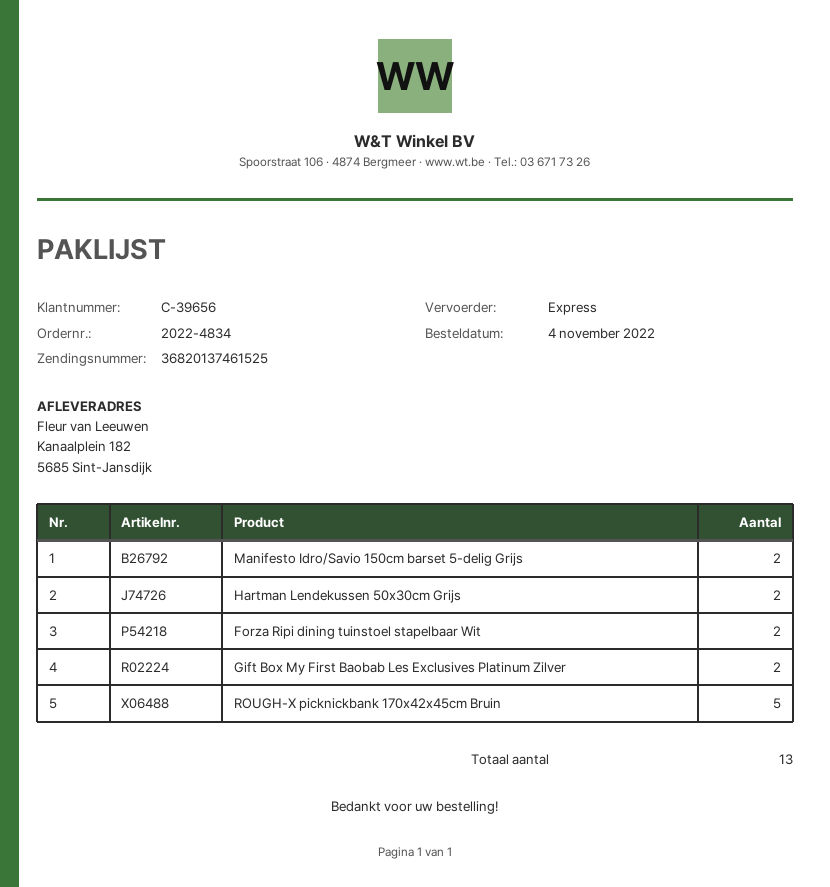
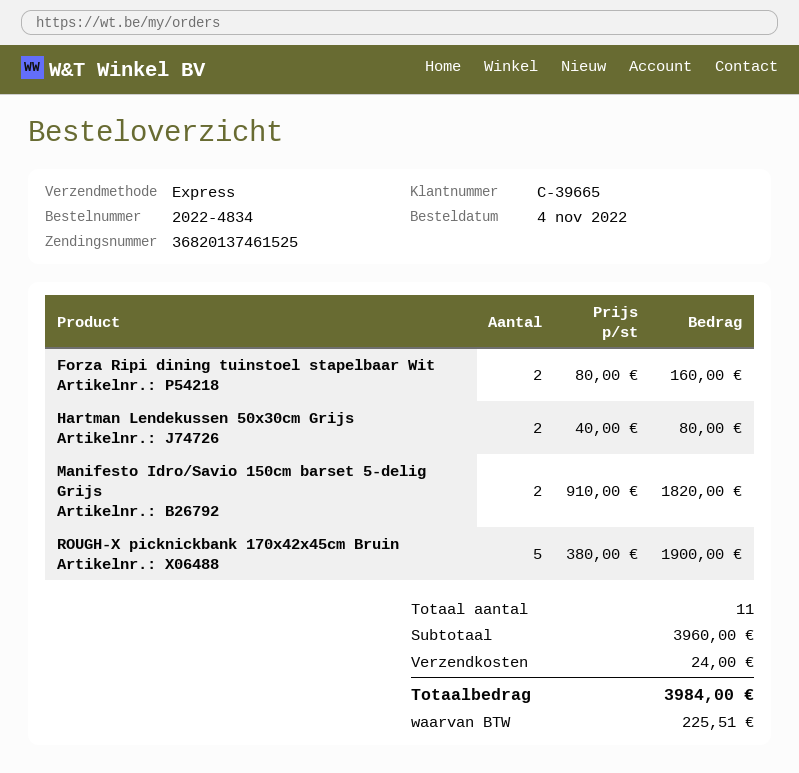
customer number: C-39656 -> C-39665
Gift Box My First Baobab Les Exclusives Platinum Zilver: 2 -> none
total quantity: 13 -> 11

